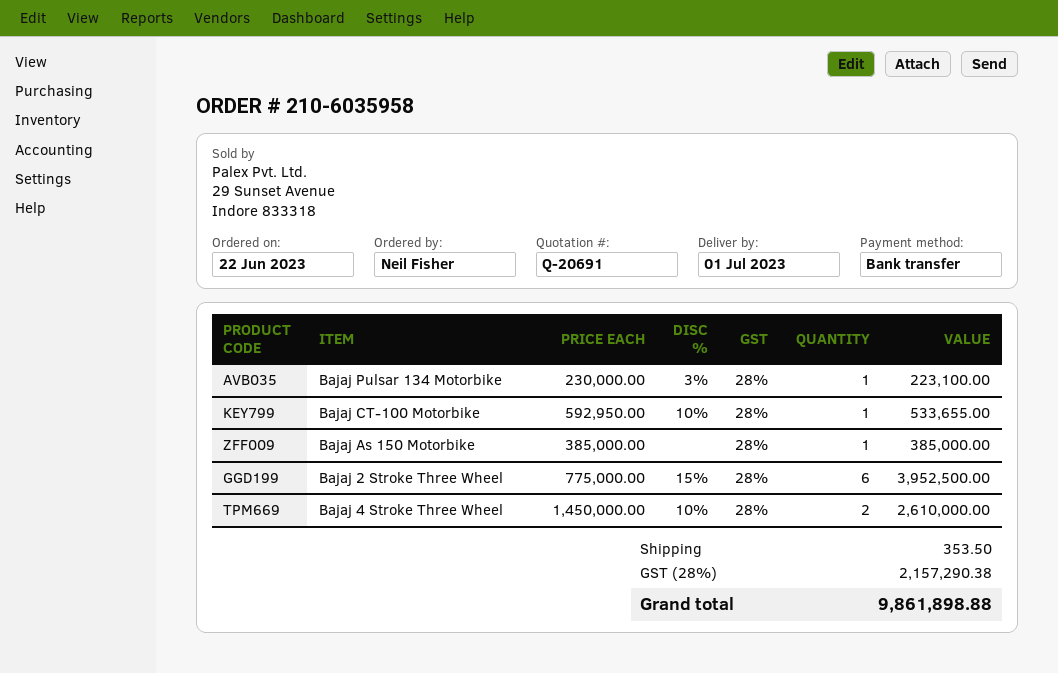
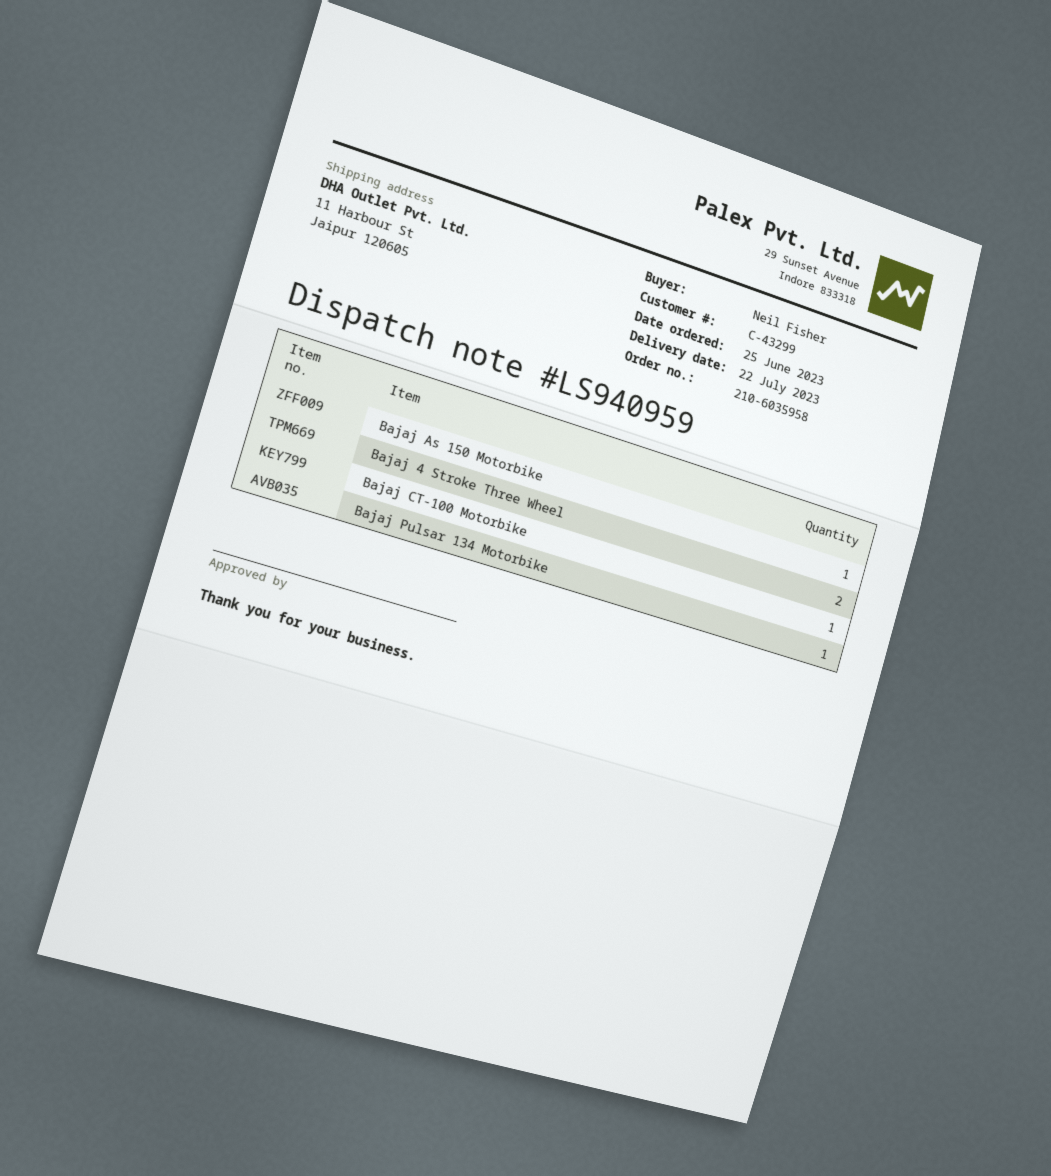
order date: 2023-06-22 -> 2023-06-25
delivery date: 2023-07-01 -> 2023-07-22
Bajaj 2 Stroke Three Wheel: 6 -> none

